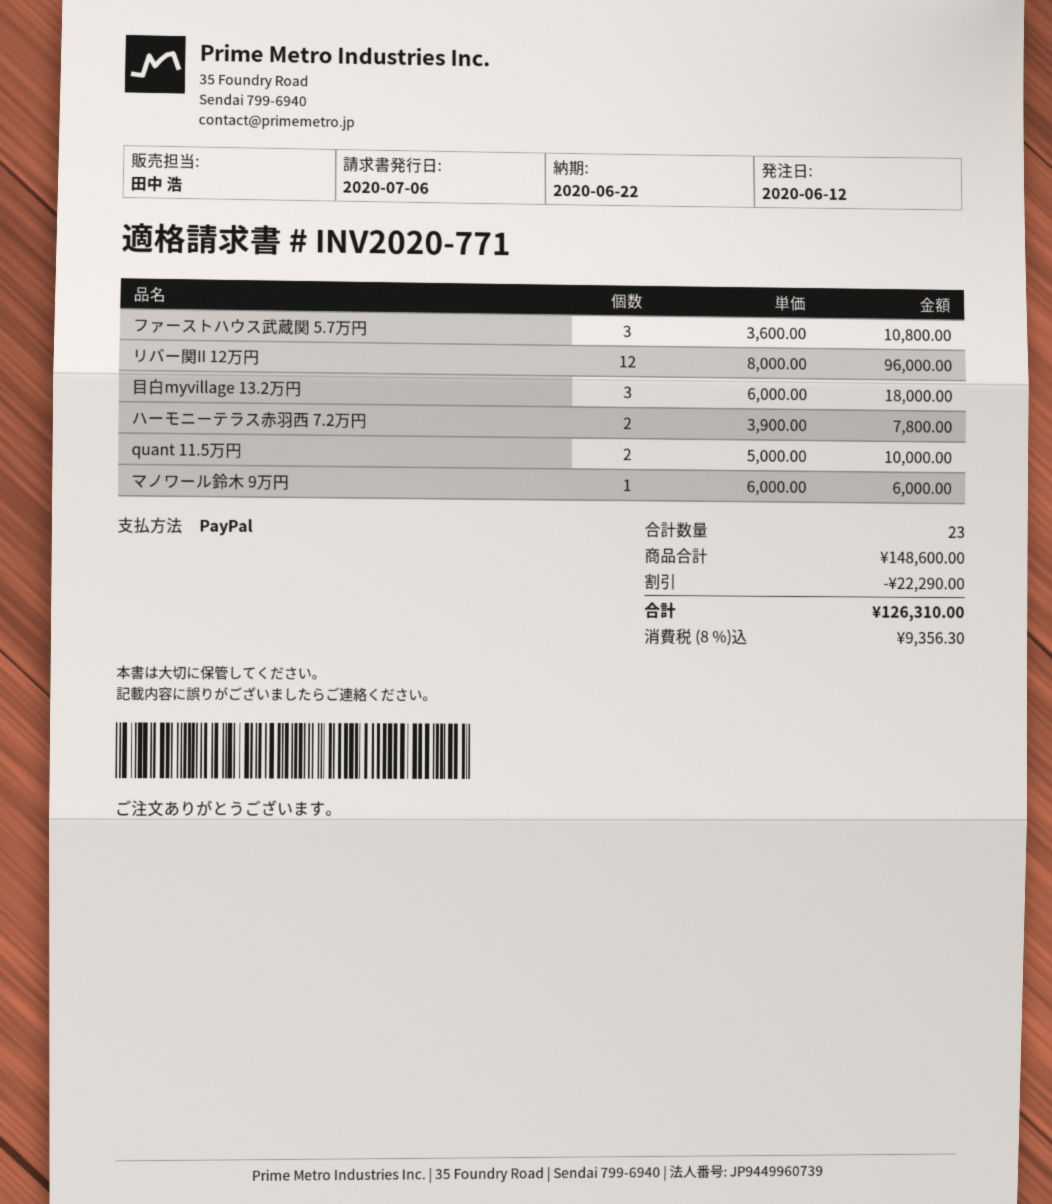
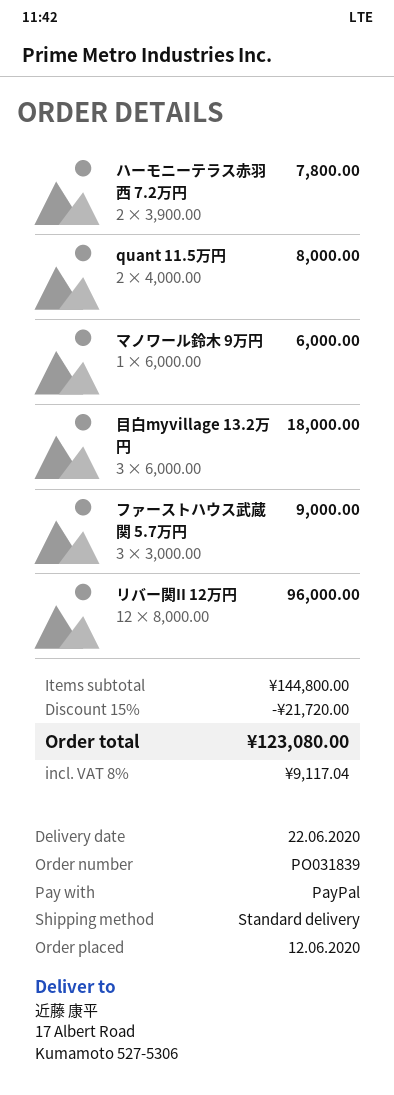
ファーストハウス武蔵関 5.7万円: 3 x 3600.00 = 10800.00 -> 3 x 3000.00 = 9000.00
quant 11.5万円: 2 x 5000.00 = 10000.00 -> 2 x 4000.00 = 8000.00
subtotal: 148600.00 -> 144800.00
discount: 22290.00 -> 21720.00
tax: 8% = 9356.30 -> 8% = 9117.04
total: 126310.00 -> 123080.00

